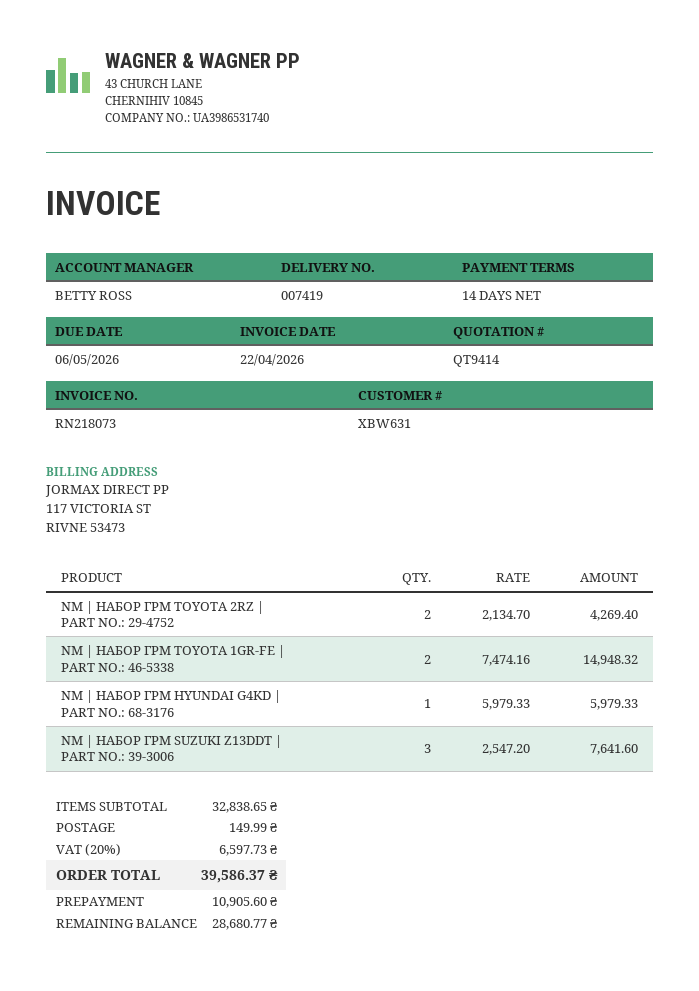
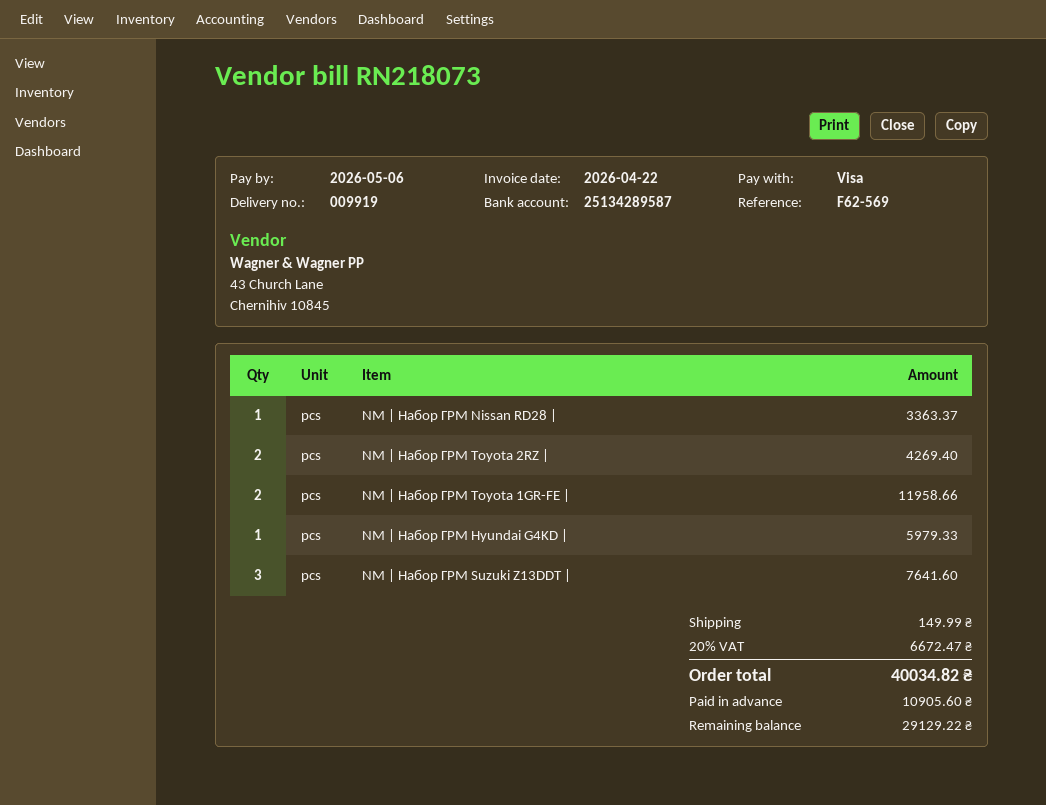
delivery note number: 007419 -> 009919
NM | НАБОР ГРМ TOYOTA 1GR-FE |: 2 for 14948.32 -> 2 for 11958.66
NM | Набор ГРМ Nissan RD28 |: none -> 1 for 3363.37
tax: 20% = 6597.73 -> 20% = 6672.47
total: 39586.37 -> 40034.82
balance: 28680.77 -> 29129.22

